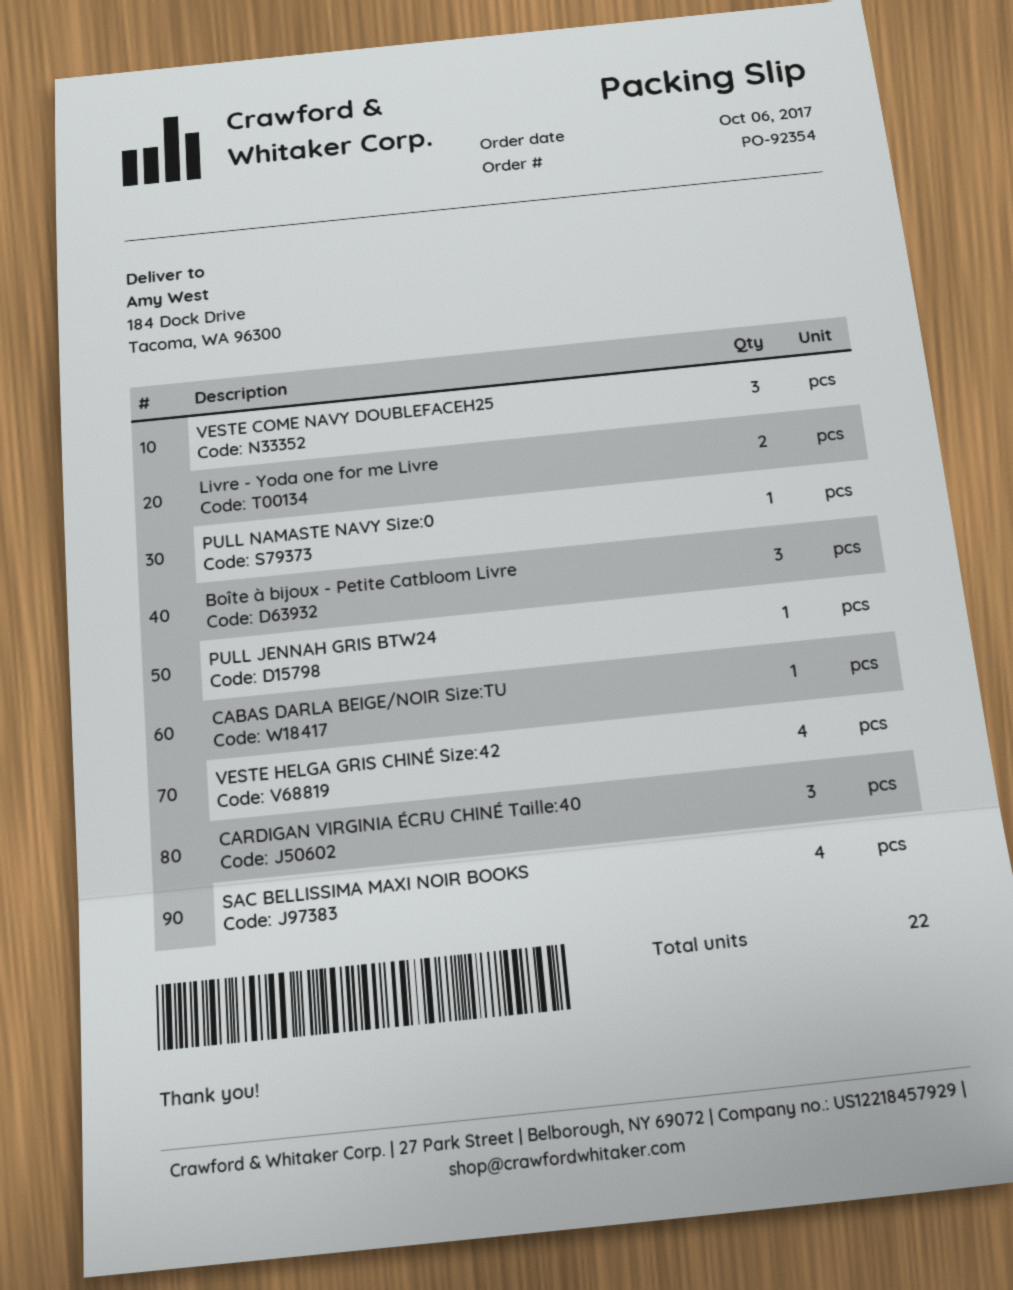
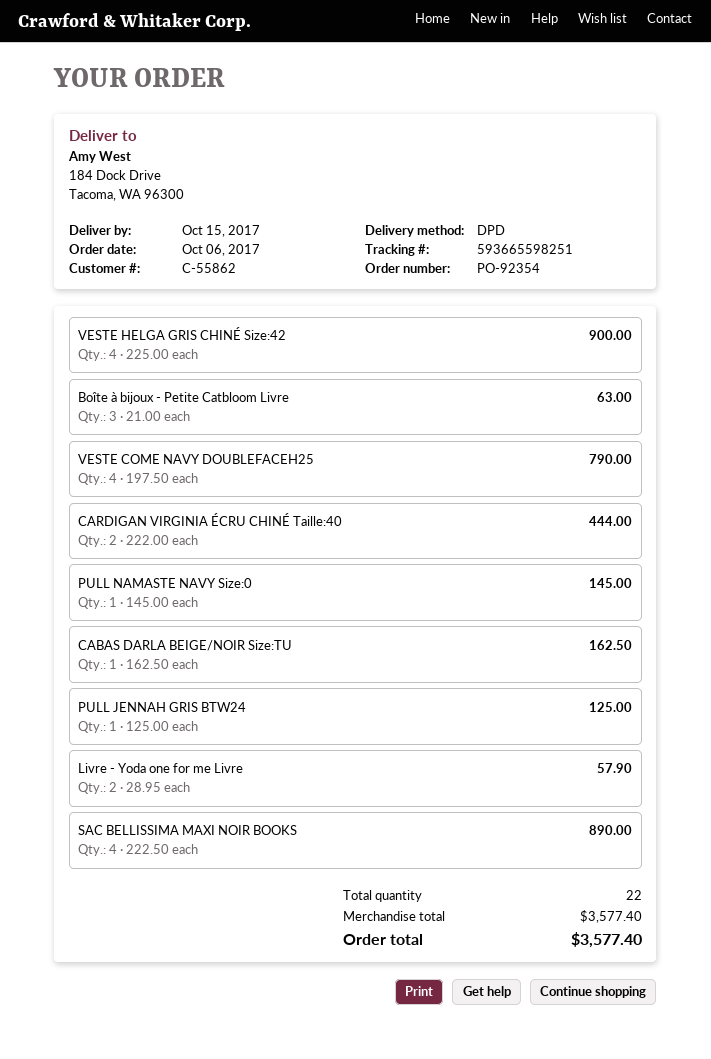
VESTE COME NAVY DOUBLEFACEH25: 3 -> 4
CARDIGAN VIRGINIA ÉCRU CHINÉ Taille:40: 3 -> 2

